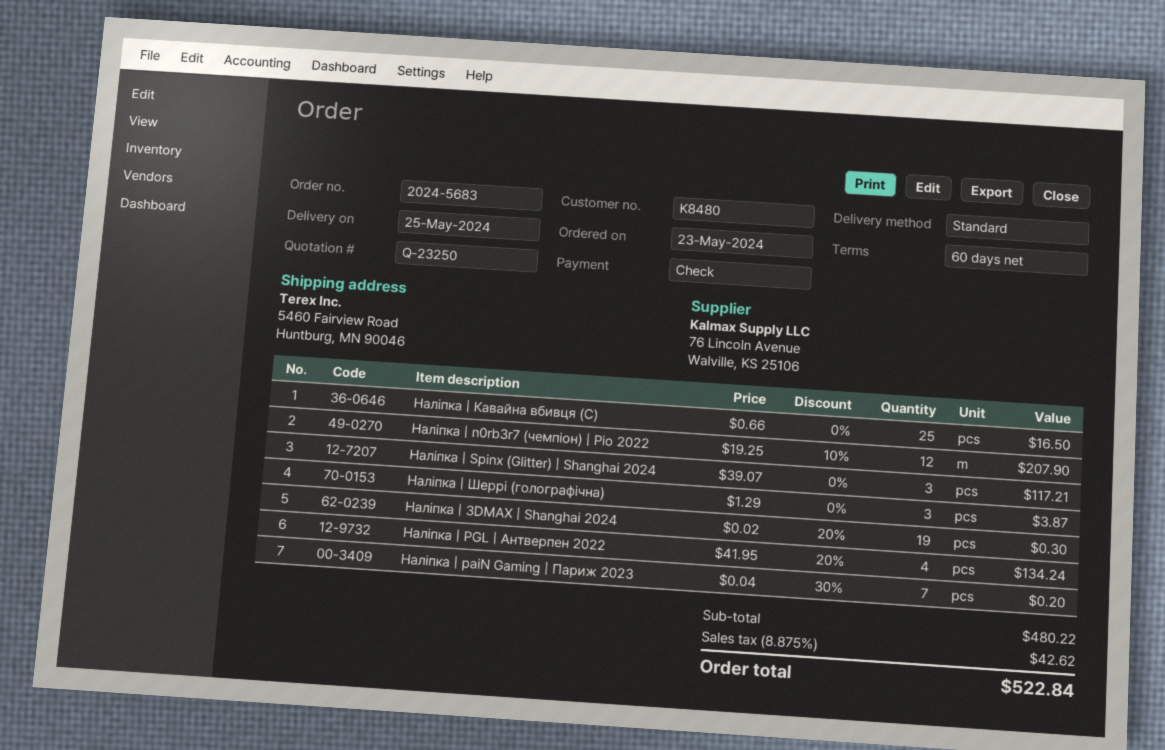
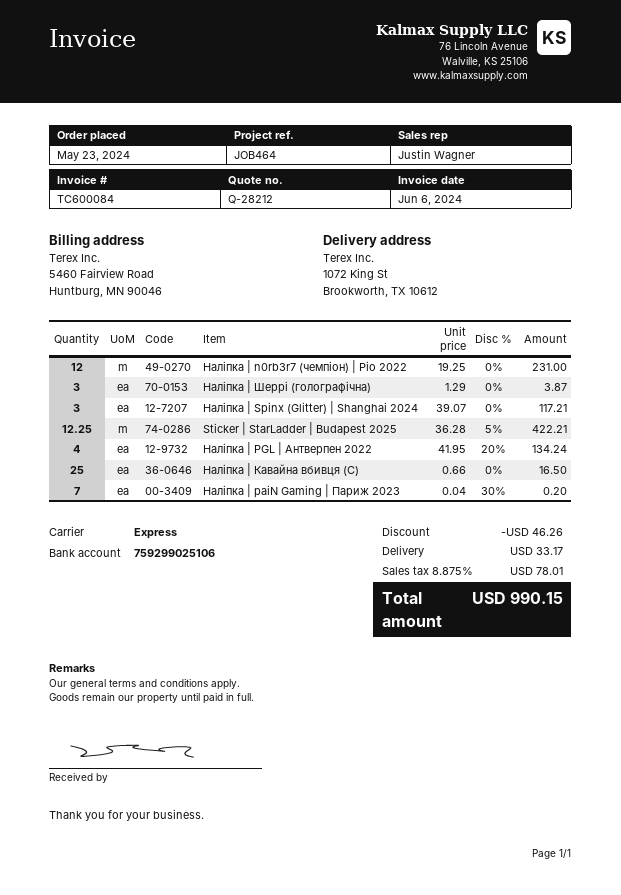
quote number: Q-23250 -> Q-28212
shipping method: standard -> express
ship to: 5460 Fairview Road, Huntburg, MN 90046 -> 1072 King St, Brookworth, TX 10612
Наліпка | n0rb3r7 (чемпіон) | Ріо 2022: 12 x 19.25 - 10% = 207.90 -> 12 x 19.25 = 231.00
Наліпка | 3DMAX | Shanghai 2024: 19 x 0.02 - 20% = 0.30 -> none
Sticker | StarLadder | Budapest 2025: none -> 12.25 x 36.28 - 5% = 422.21
discount: none -> 46.26
shipping: none -> 33.17
tax: 8.875% = 42.62 -> 8.875% = 78.01
total: 522.84 -> 990.15

